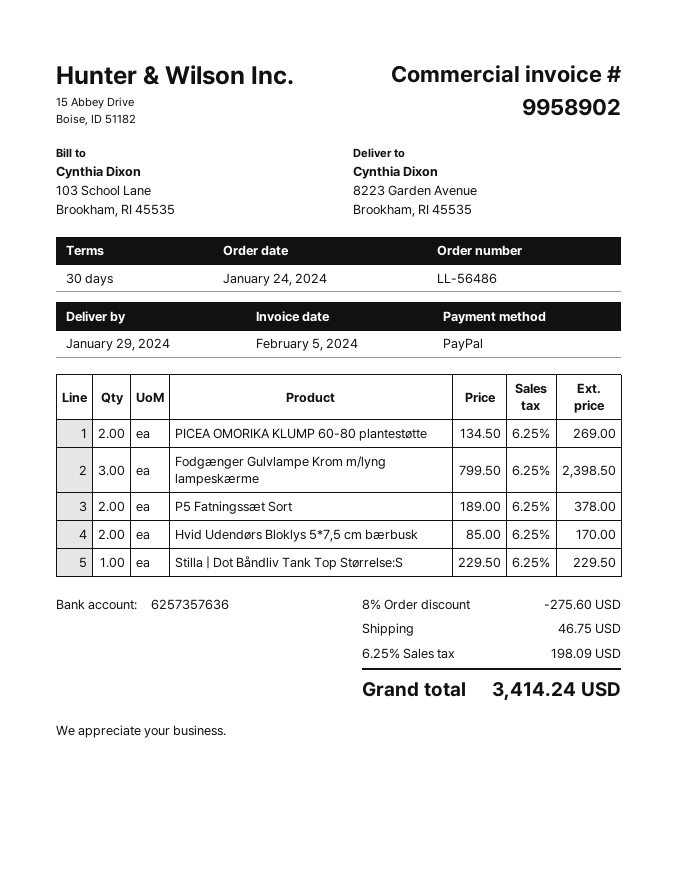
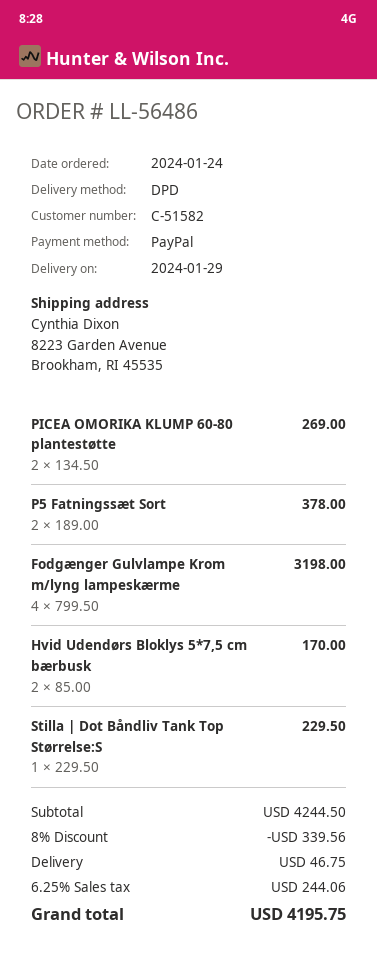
Fodgænger Gulvlampe Krom m/lyng lampeskærme: 3 x 799.50 = 2398.50 -> 4 x 799.50 = 3198.00
discount: 8% = 275.60 -> 8% = 339.56
tax: 6.25% = 198.09 -> 6.25% = 244.06
total: 3414.24 -> 4195.75

